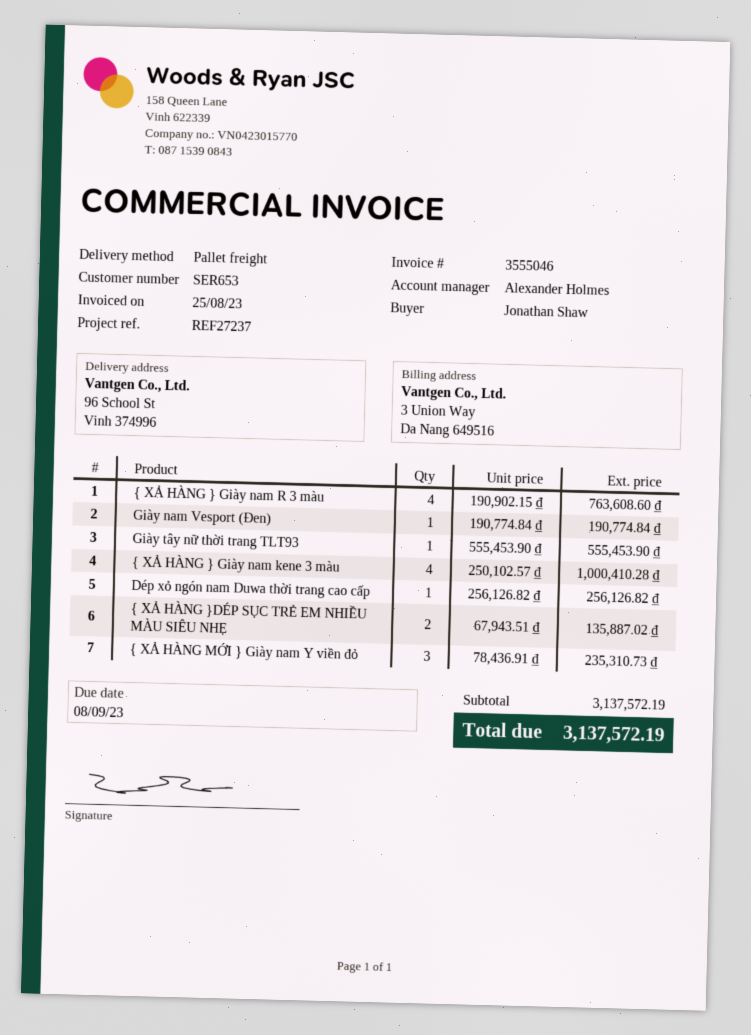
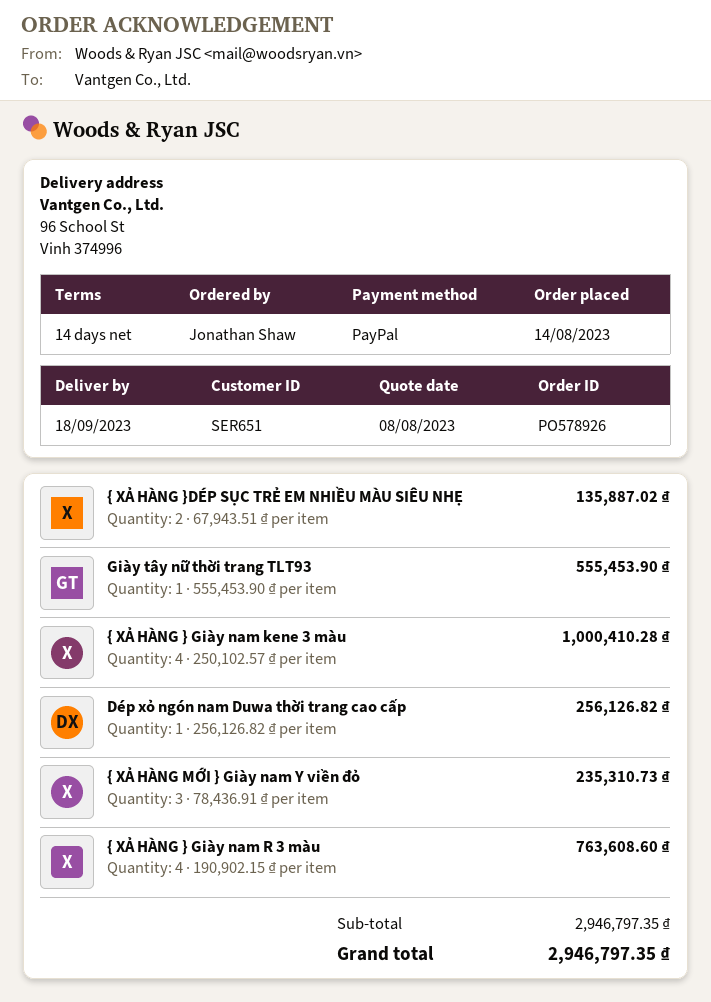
customer number: SER653 -> SER651
Giày nam Vesport (Đen): 1 x 190774.84 = 190774.84 -> none
subtotal: 3137572.19 -> 2946797.35
total: 3137572.19 -> 2946797.35

